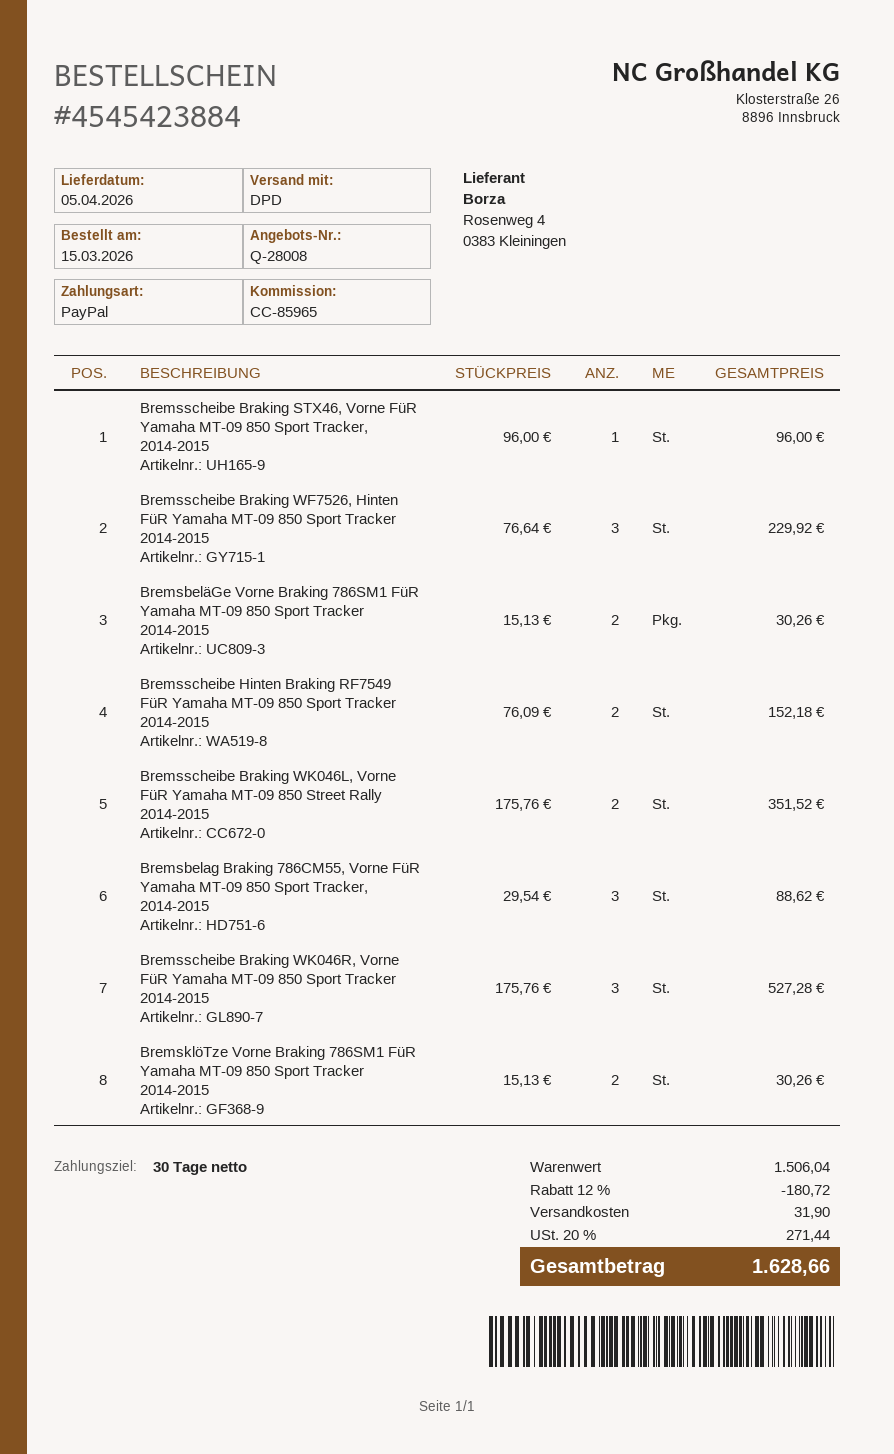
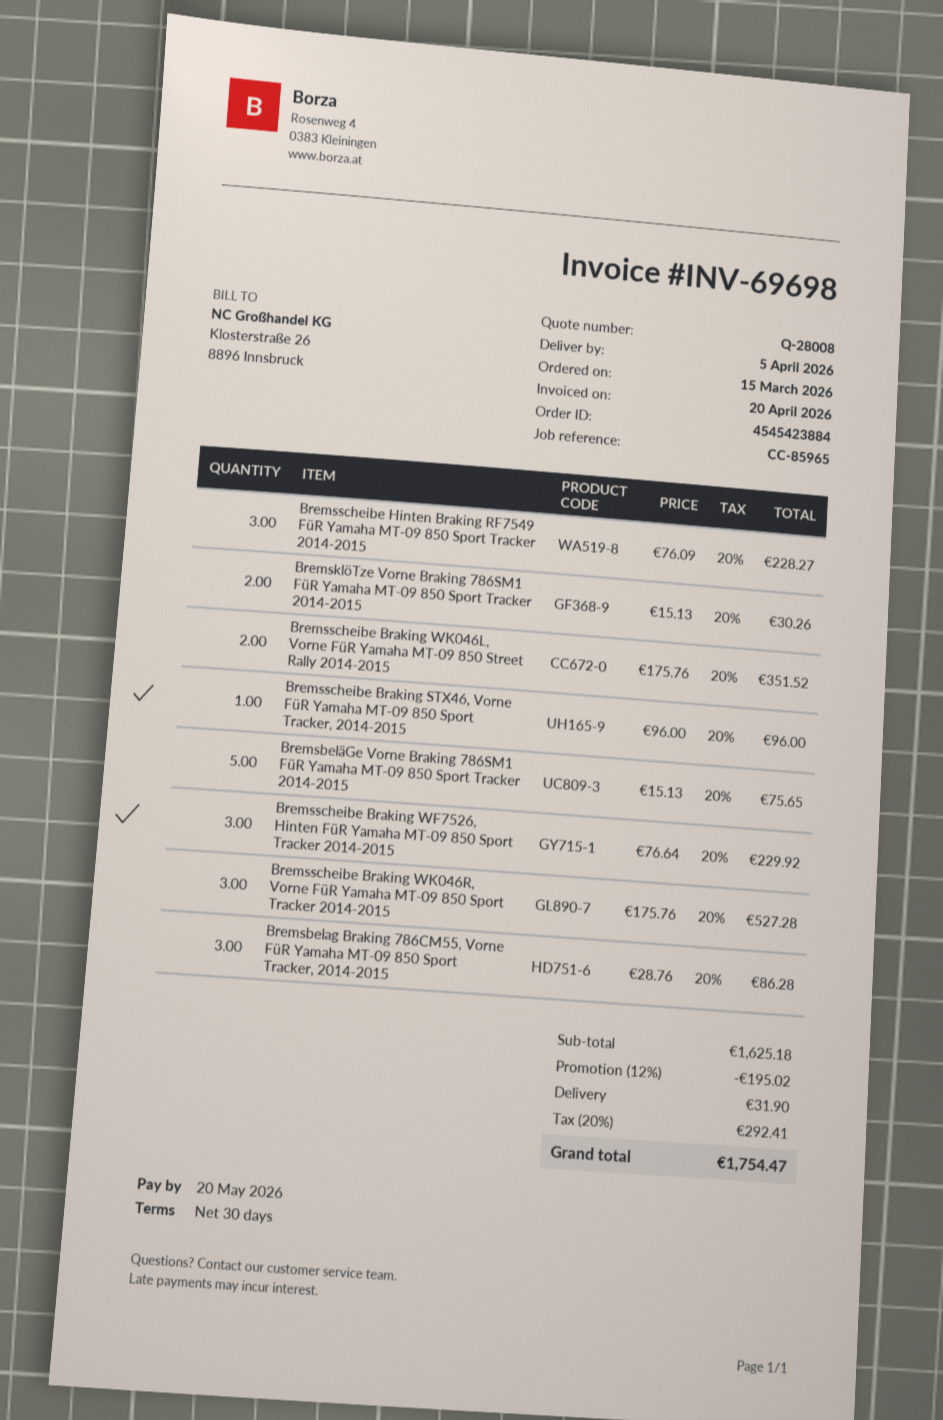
BremsbeläGe Vorne Braking 786SM1 FüR Yamaha MT-09 850 Sport Tracker 2014-2015: 2 x 15.13 = 30.26 -> 5 x 15.13 = 75.65
Bremsscheibe Hinten Braking RF7549 FüR Yamaha MT-09 850 Sport Tracker 2014-2015: 2 x 76.09 = 152.18 -> 3 x 76.09 = 228.27
Bremsbelag Braking 786CM55, Vorne FüR Yamaha MT-09 850 Sport Tracker, 2014-2015: 3 x 29.54 = 88.62 -> 3 x 28.76 = 86.28
subtotal: 1506.04 -> 1625.18
discount: 12% = 180.72 -> 12% = 195.02
tax: 20% = 271.44 -> 20% = 292.41
total: 1628.66 -> 1754.47

